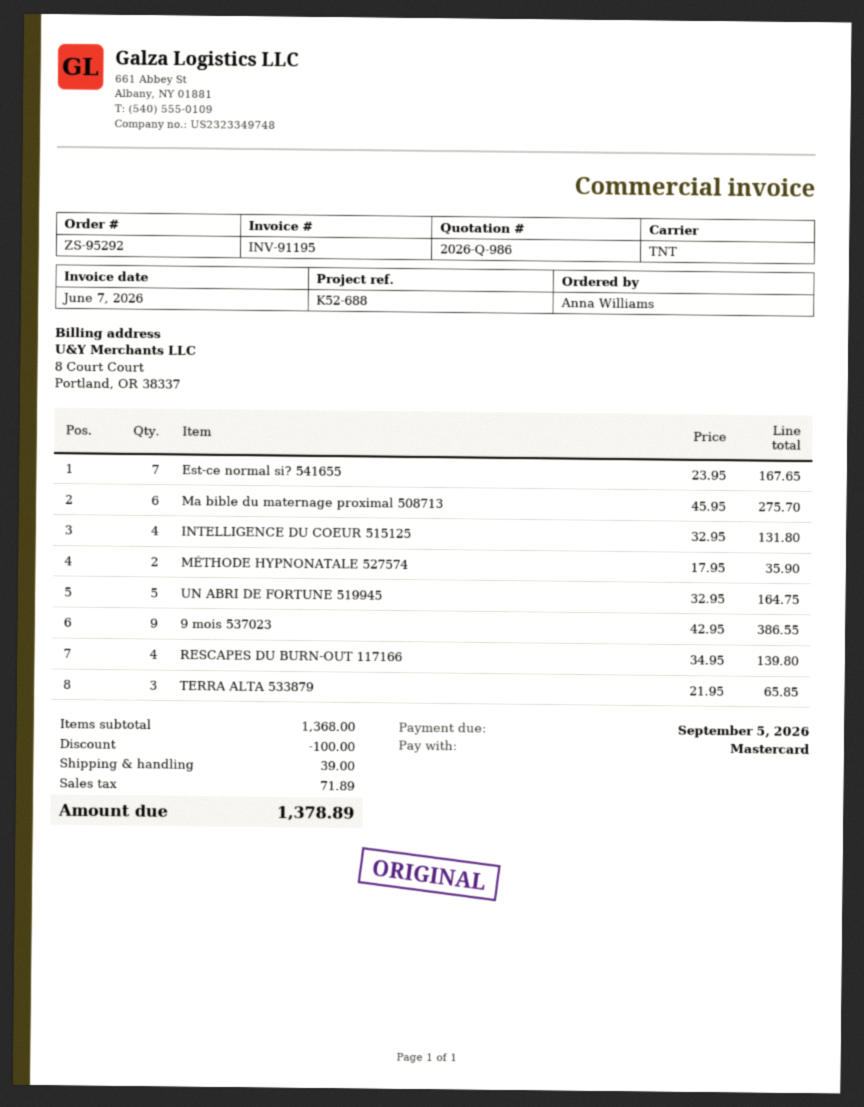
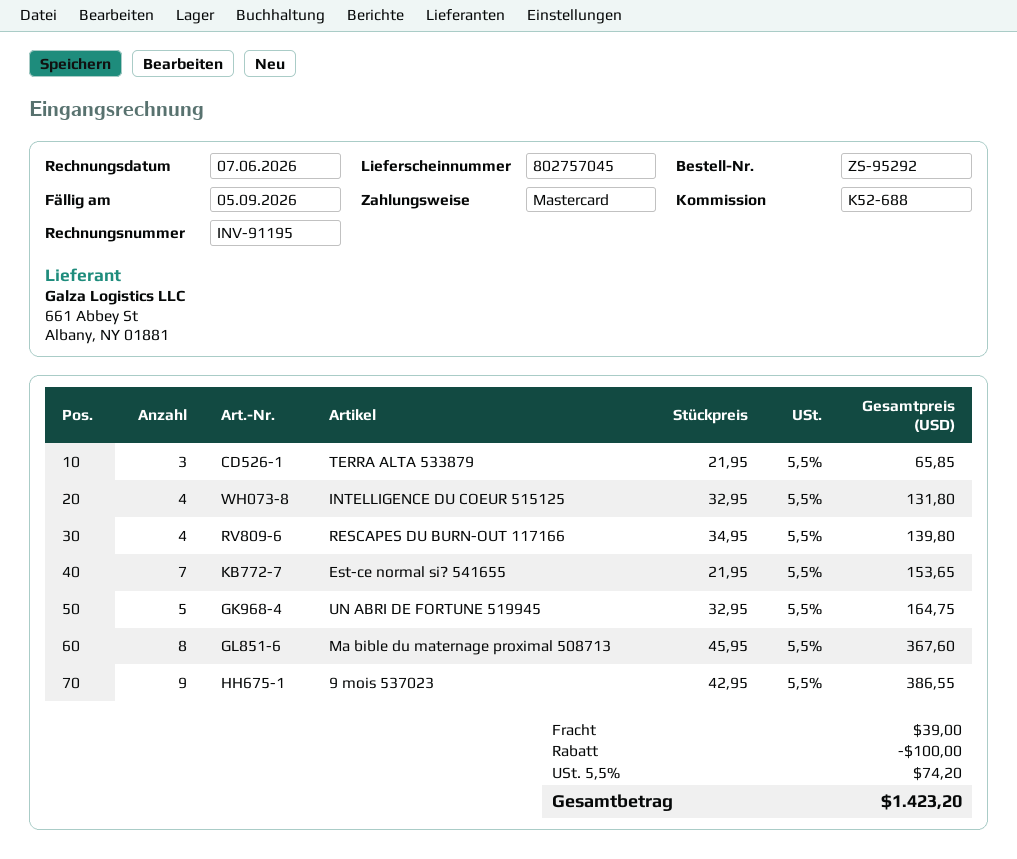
Est-ce normal si? 541655: 7 x 23.95 = 167.65 -> 7 x 21.95 = 153.65
Ma bible du maternage proximal 508713: 6 x 45.95 = 275.70 -> 8 x 45.95 = 367.60
MÉTHODE HYPNONATALE 527574: 2 x 17.95 = 35.90 -> none
tax: 71.89 -> 74.20
total: 1378.89 -> 1423.20

